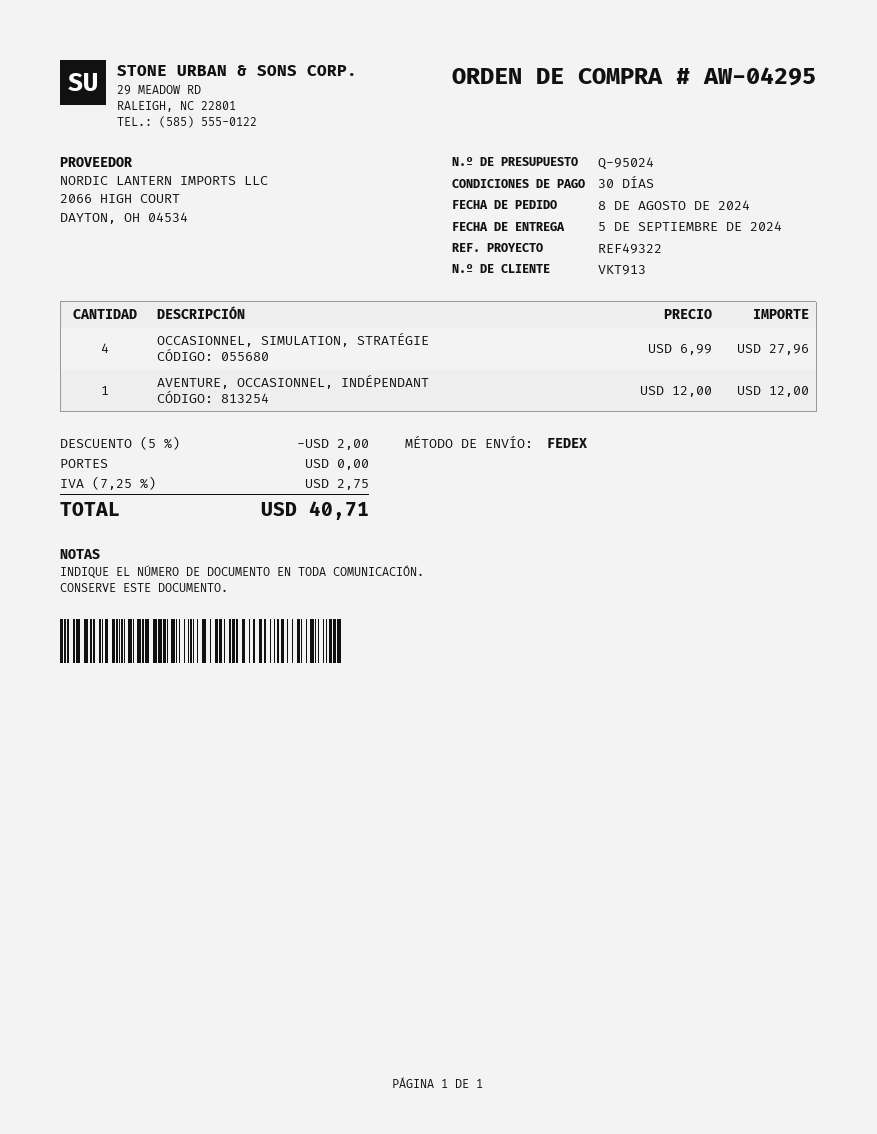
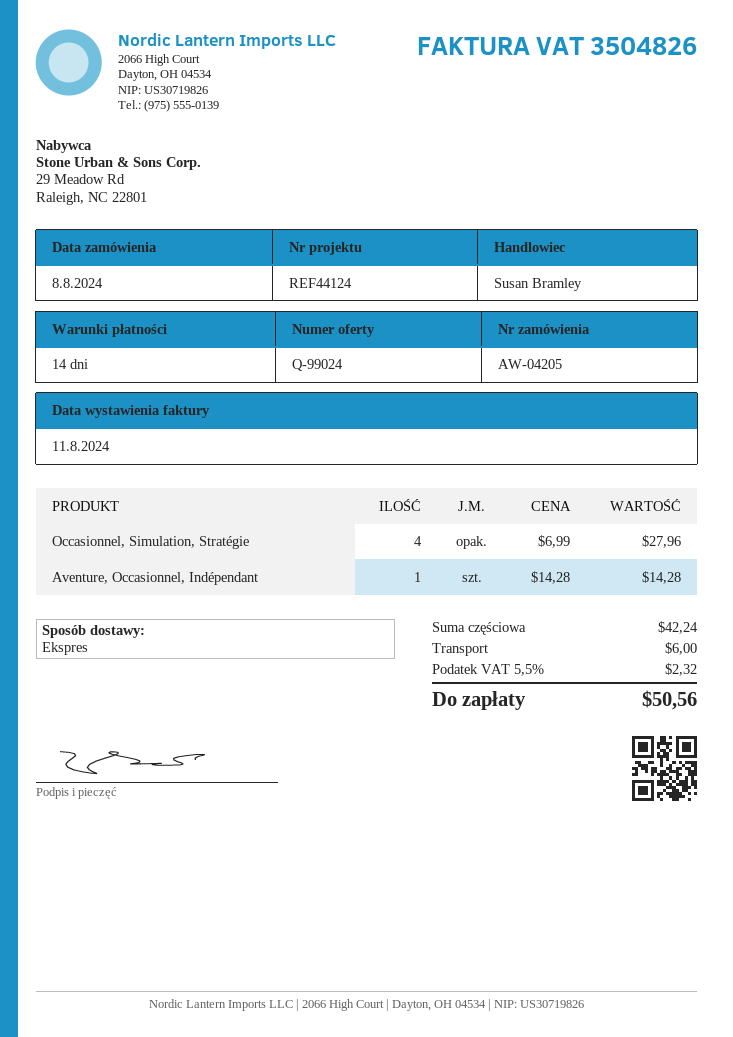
quote number: Q-95024 -> Q-99024
order number: AW-04295 -> AW-04205
payment terms: 30 days -> 14 days
reference: REF49322 -> REF44124
shipping method: FedEx -> express
AVENTURE, OCCASIONNEL, INDÉPENDANT: 1 x 12.00 = 12.00 -> 1 x 14.28 = 14.28
discount: 5% = 2.00 -> none
shipping: 0.00 -> 6.00
tax: 7.25% = 2.75 -> 5.5% = 2.32
total: 40.71 -> 50.56

